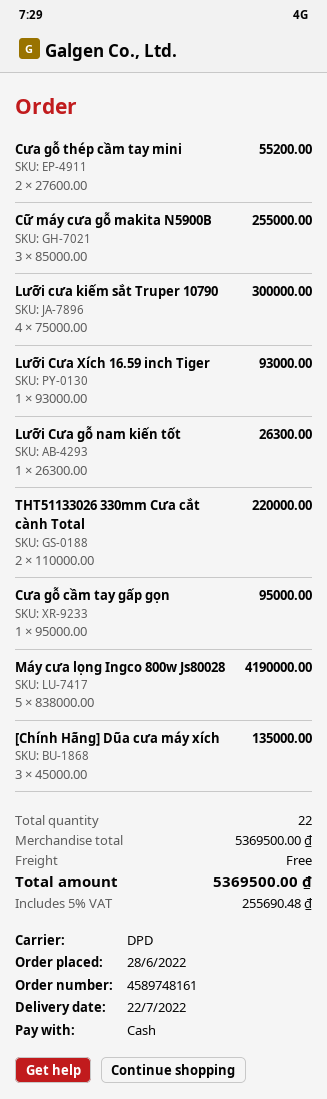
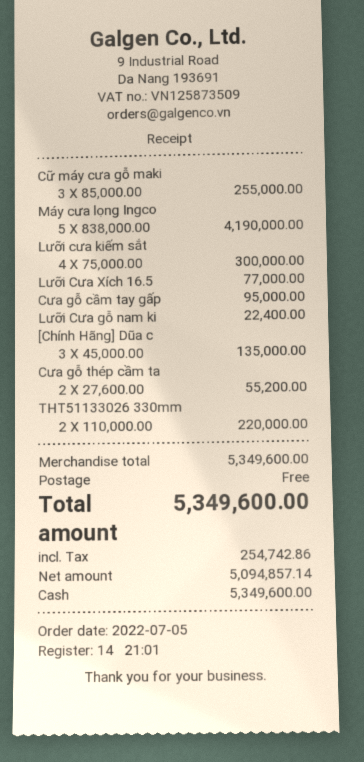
order date: 2022-06-28 -> 2022-07-05
Lưỡi Cưa Xích 16.59 inch Tiger: 1 x 93000.00 = 93000.00 -> 1 x 77000.00 = 77000.00
Lưỡi Cưa gỗ nam kiến tốt: 1 x 26300.00 = 26300.00 -> 1 x 22400.00 = 22400.00
subtotal: 5369500.00 -> 5349600.00
tax: 255690.48 -> 254742.86
total: 5369500.00 -> 5349600.00

